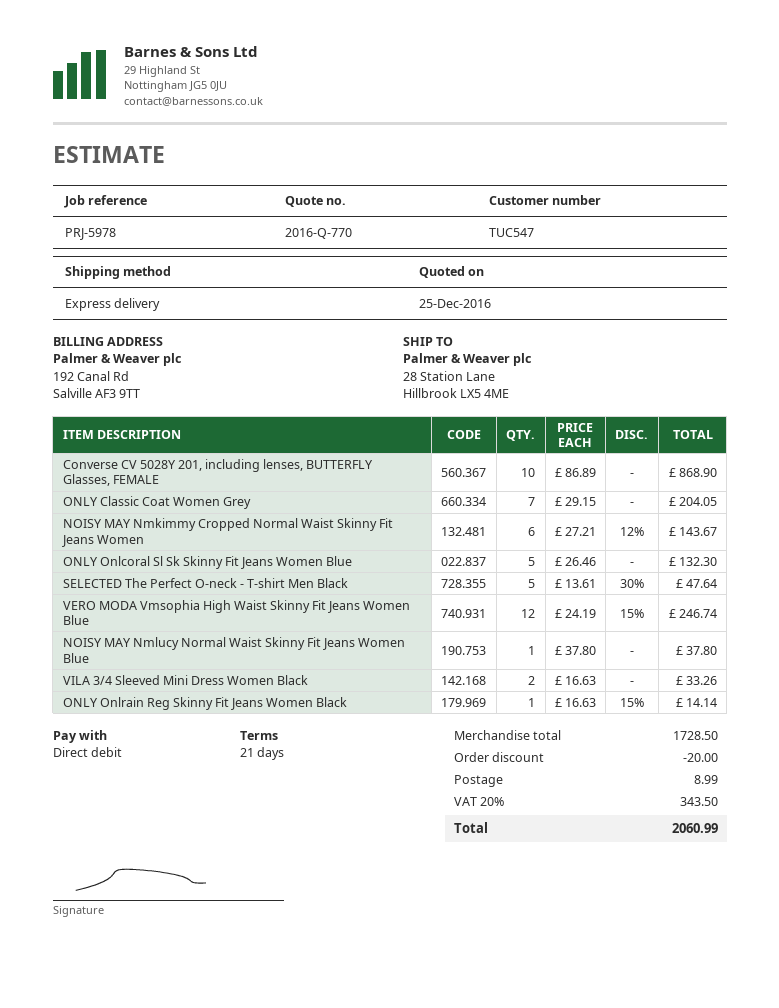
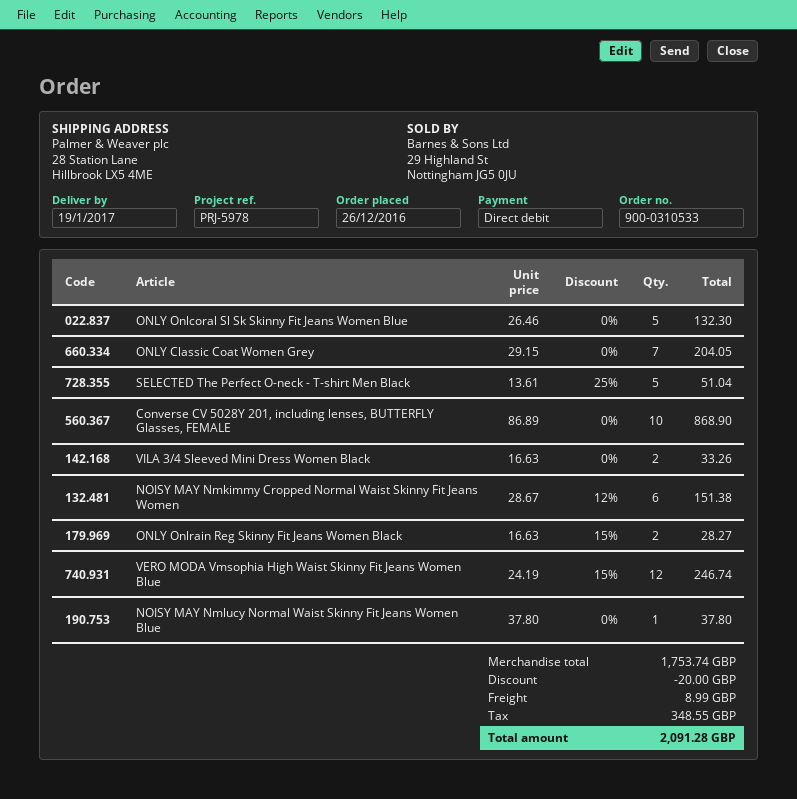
NOISY MAY Nmkimmy Cropped Normal Waist Skinny Fit Jeans Women: 6 x 27.21 - 12% = 143.67 -> 6 x 28.67 - 12% = 151.38
SELECTED The Perfect O-neck - T-shirt Men Black: 5 x 13.61 - 30% = 47.64 -> 5 x 13.61 - 25% = 51.04
ONLY Onlrain Reg Skinny Fit Jeans Women Black: 1 x 16.63 - 15% = 14.14 -> 2 x 16.63 - 15% = 28.27
subtotal: 1728.50 -> 1753.74
tax: 343.50 -> 348.55
total: 2060.99 -> 2091.28

